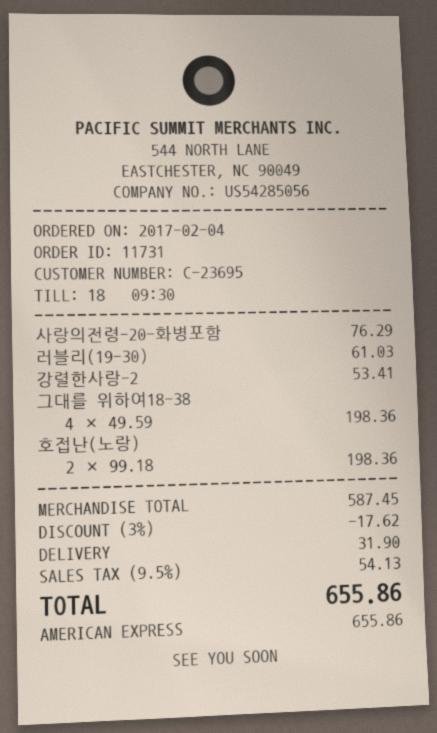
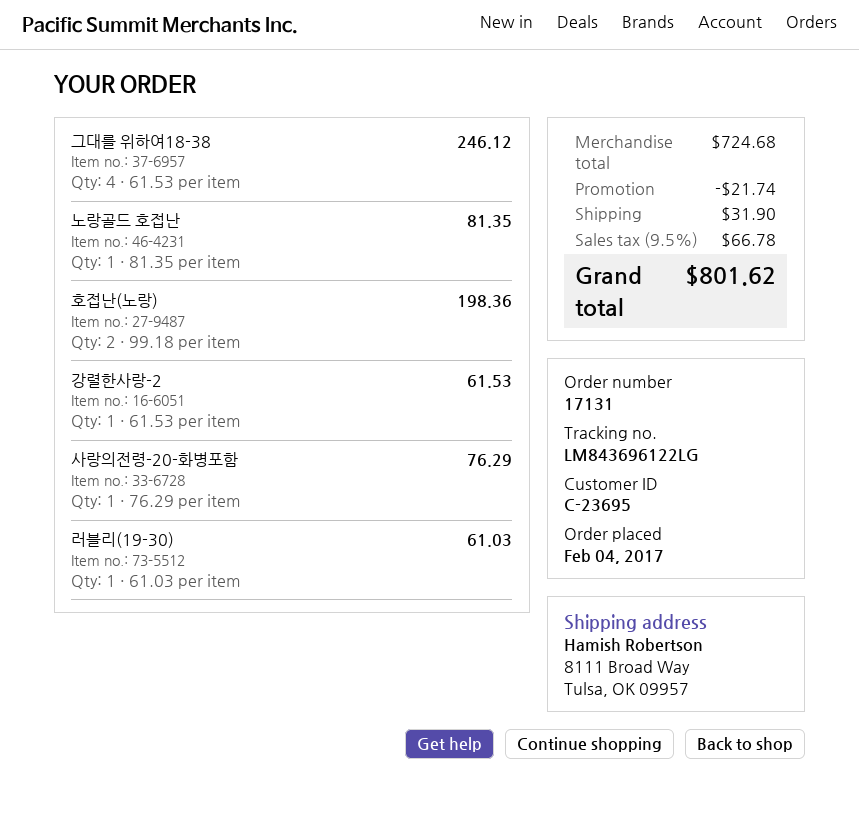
order number: 11731 -> 17131
강렬한사랑-2: 1 x 53.41 = 53.41 -> 1 x 61.53 = 61.53
그대를 위하여18-38: 4 x 49.59 = 198.36 -> 4 x 61.53 = 246.12
노랑골드 호접난: none -> 1 x 81.35 = 81.35
subtotal: 587.45 -> 724.68
discount: 17.62 -> 21.74
tax: 9.5% = 54.13 -> 9.5% = 66.78
total: 655.86 -> 801.62

